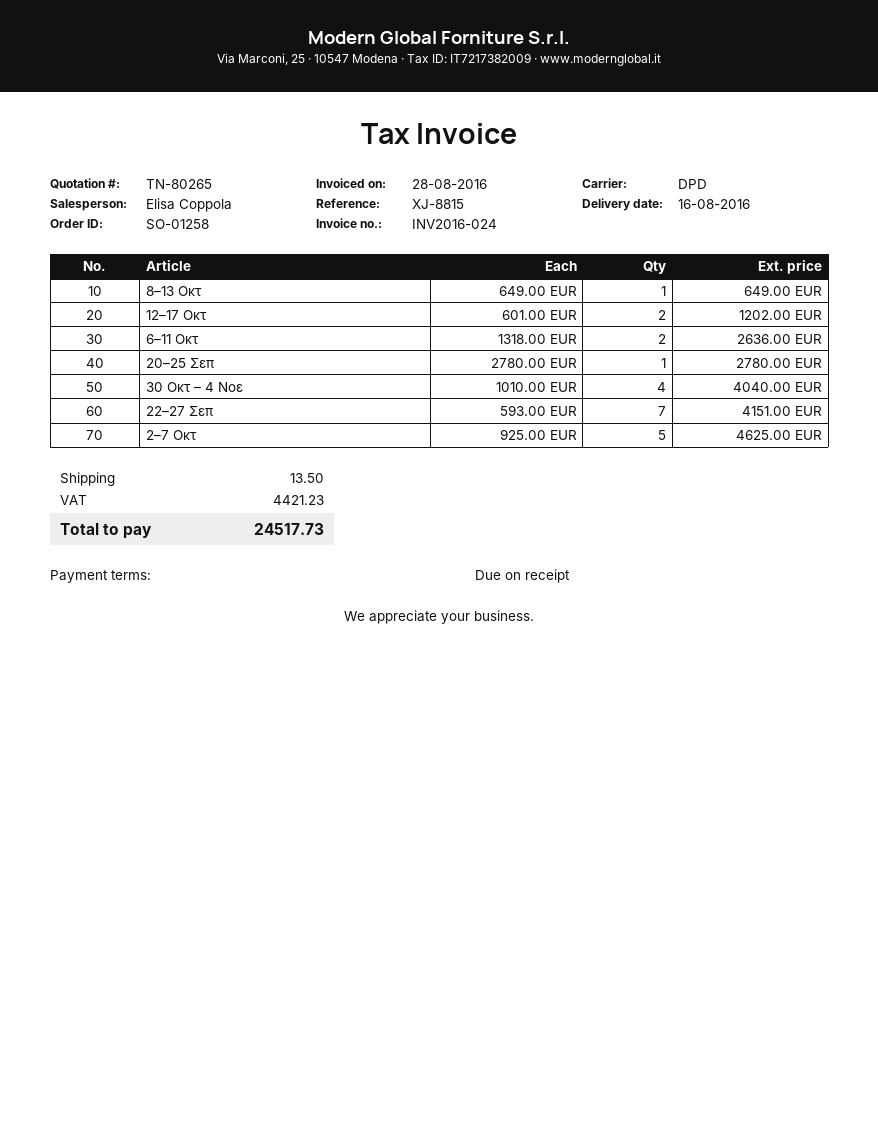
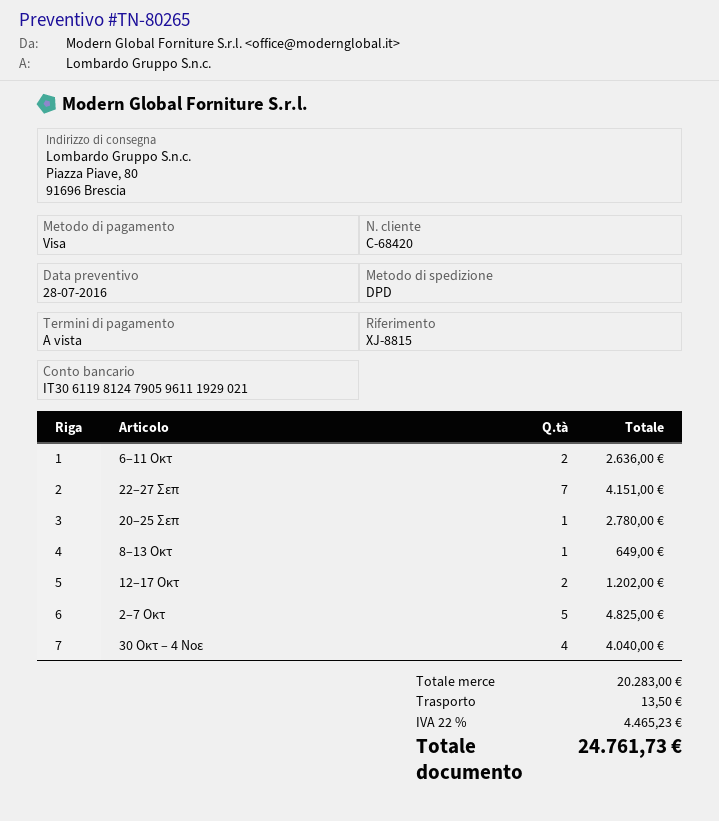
2–7 Οκτ: 5 for 4625.00 -> 5 for 4825.00
tax: 4421.23 -> 4465.23
total: 24517.73 -> 24761.73

